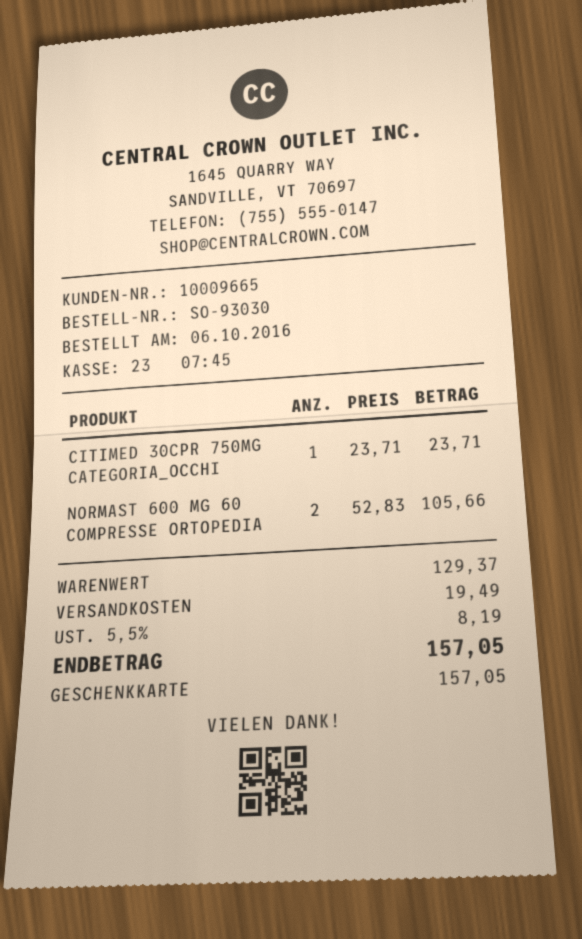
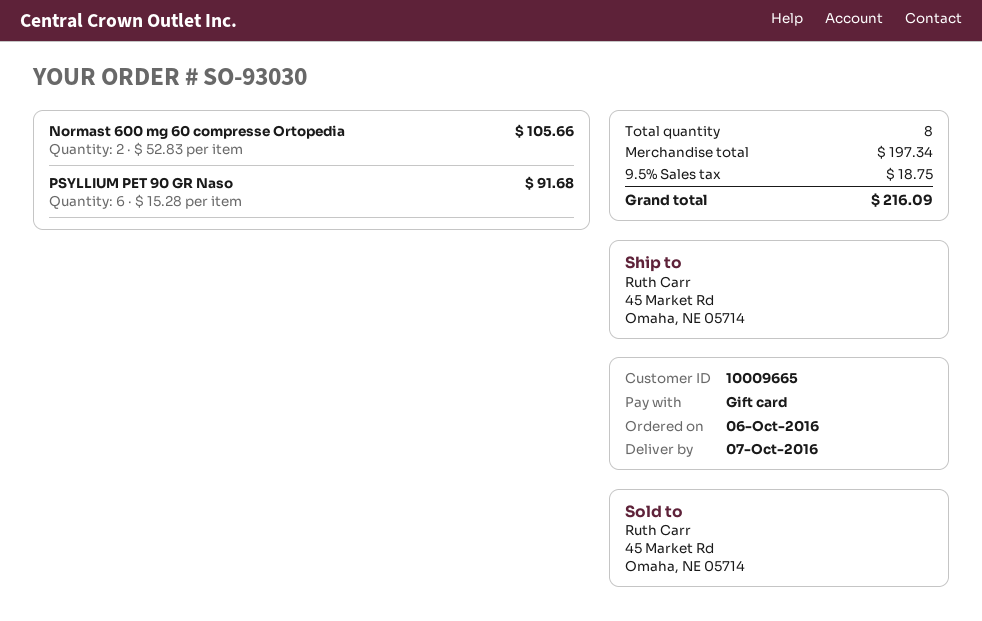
CITIMED 30CPR 750MG CATEGORIA_OCCHI: 1 x 23.71 = 23.71 -> none
PSYLLIUM PET 90 GR Naso: none -> 6 x 15.28 = 91.68
subtotal: 129.37 -> 197.34
shipping: 19.49 -> none
tax: 5.5% = 8.19 -> 9.5% = 18.75
total: 157.05 -> 216.09

